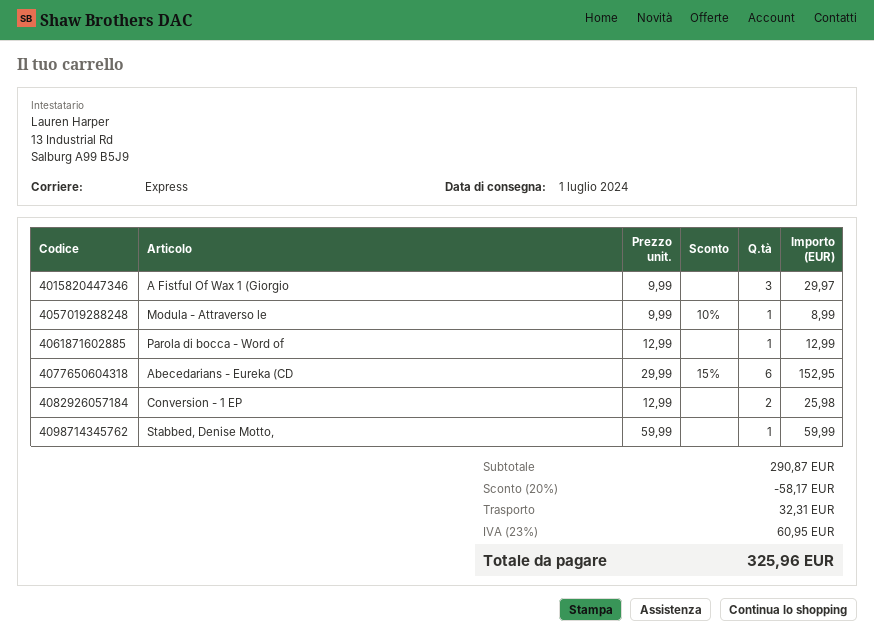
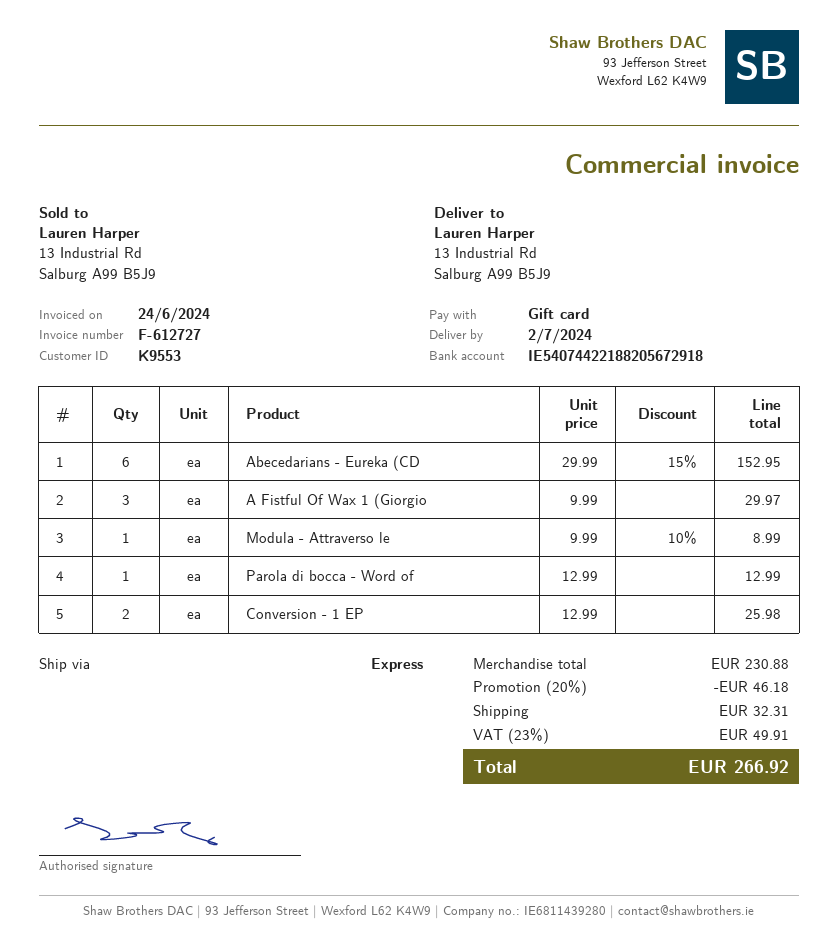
delivery date: 2024-07-01 -> 2024-07-02
Stabbed, Denise Motto,: 1 x 59.99 = 59.99 -> none
subtotal: 290.87 -> 230.88
discount: 20% = 58.17 -> 20% = 46.18
tax: 23% = 60.95 -> 23% = 49.91
total: 325.96 -> 266.92

